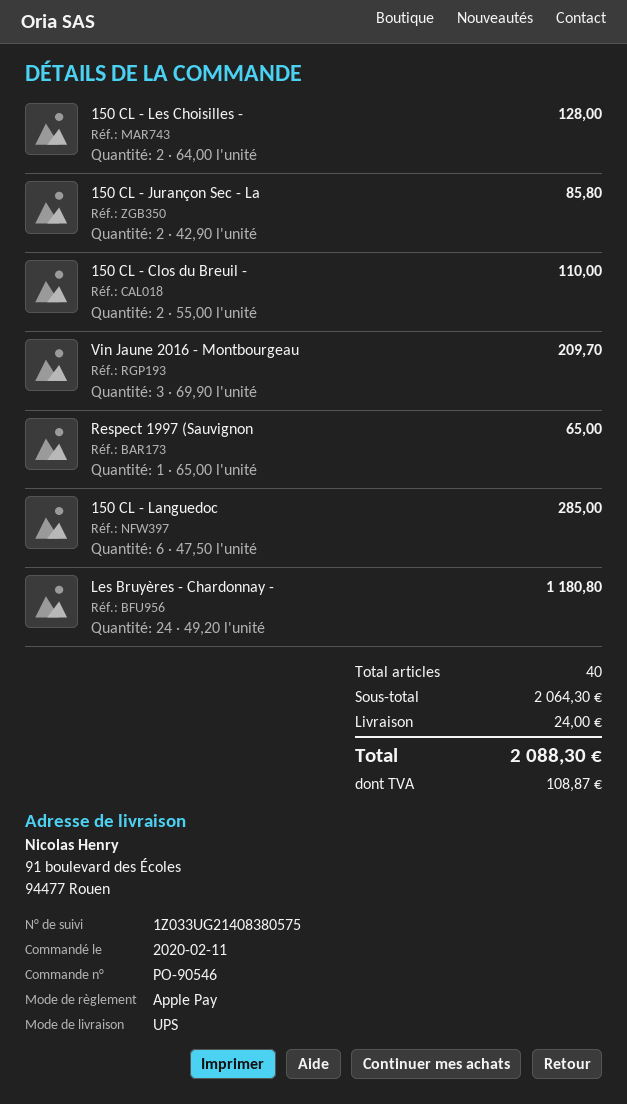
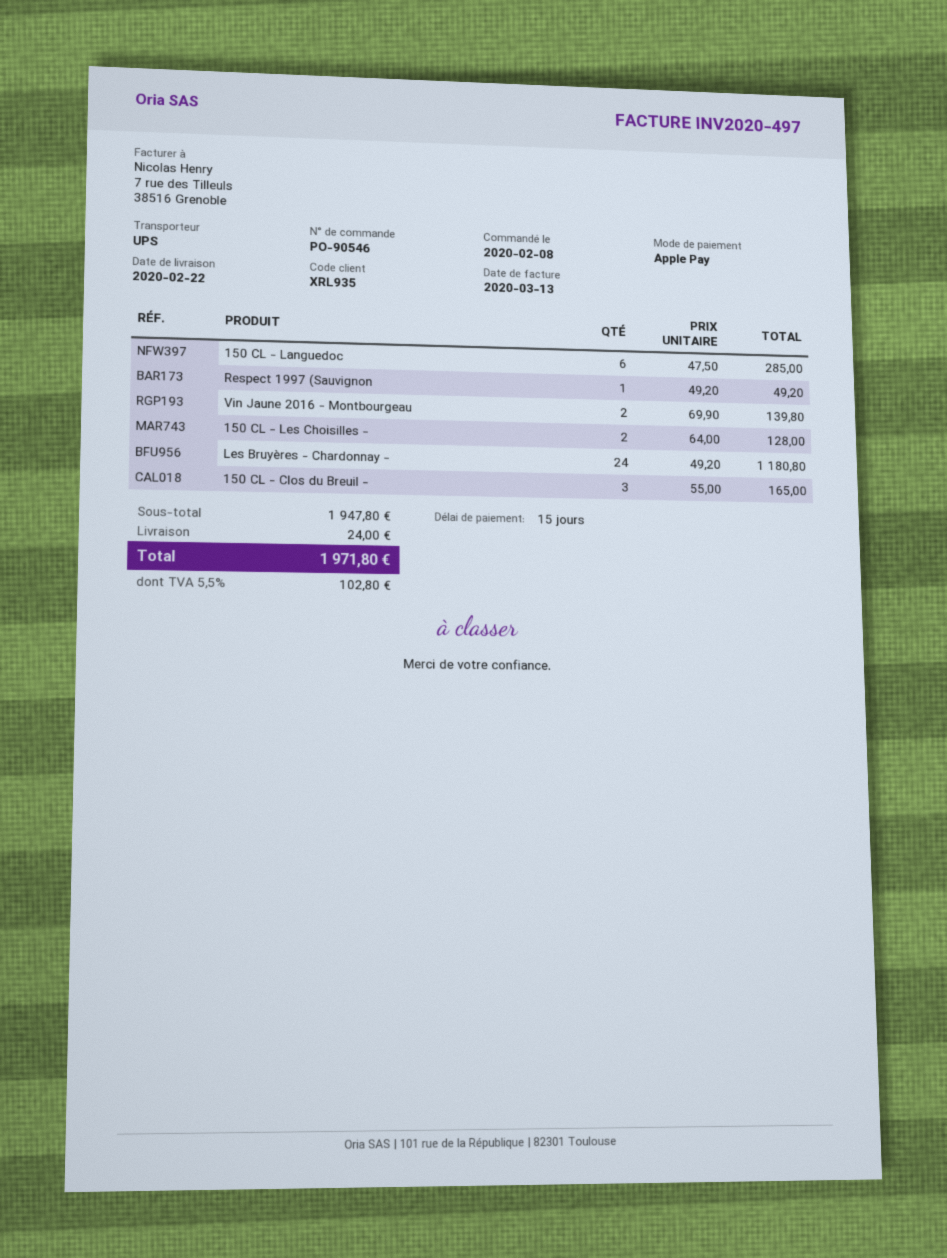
order date: 2020-02-11 -> 2020-02-08
150 CL - Jurançon Sec - La: 2 x 42.90 = 85.80 -> none
150 CL - Clos du Breuil -: 2 x 55.00 = 110.00 -> 3 x 55.00 = 165.00
Vin Jaune 2016 - Montbourgeau: 3 x 69.90 = 209.70 -> 2 x 69.90 = 139.80
Respect 1997 (Sauvignon: 1 x 65.00 = 65.00 -> 1 x 49.20 = 49.20
subtotal: 2064.30 -> 1947.80
tax: 108.87 -> 102.80
total: 2088.30 -> 1971.80

